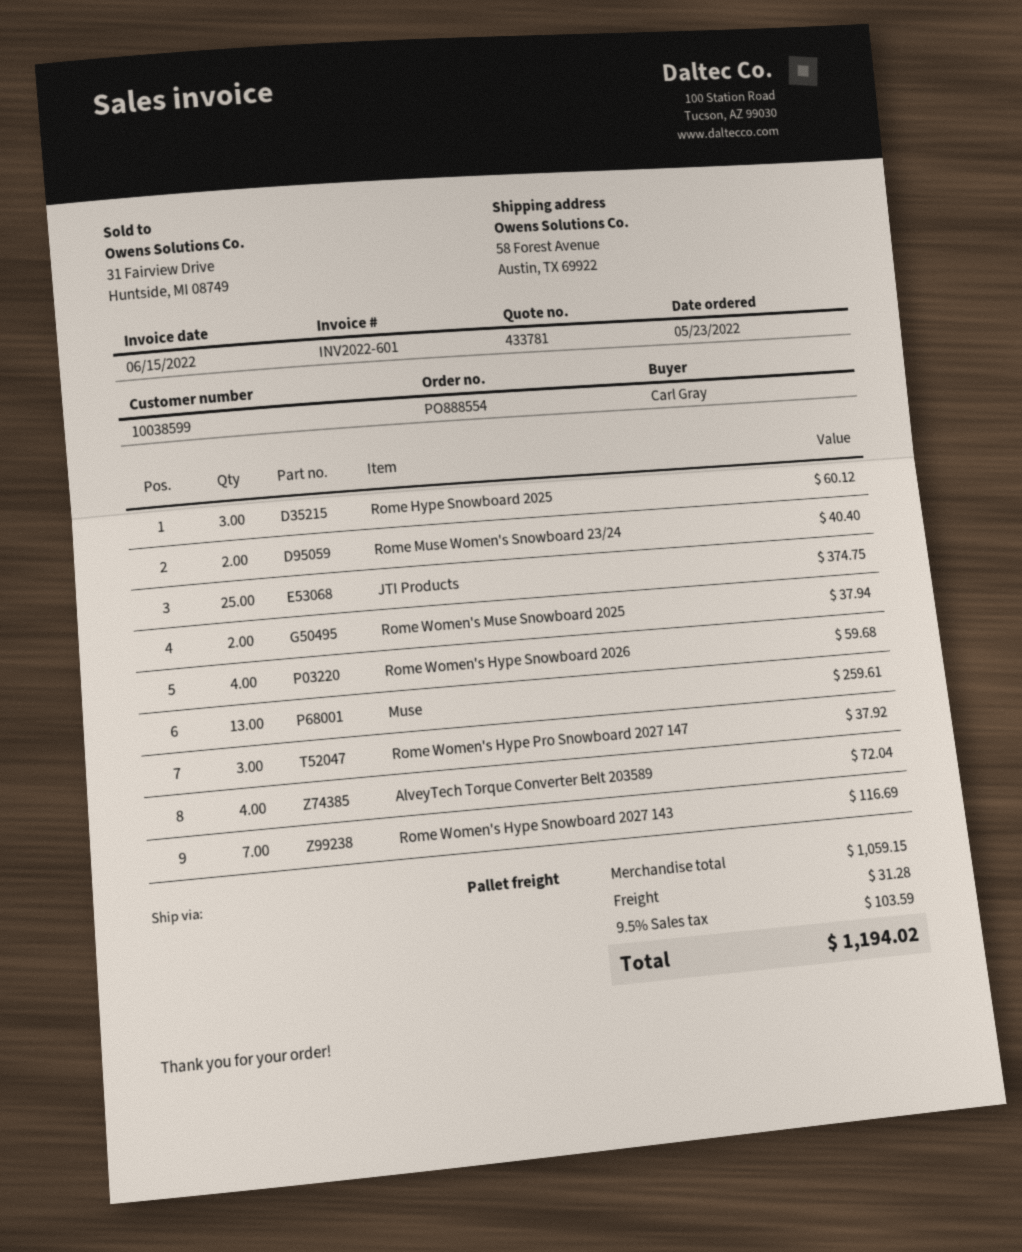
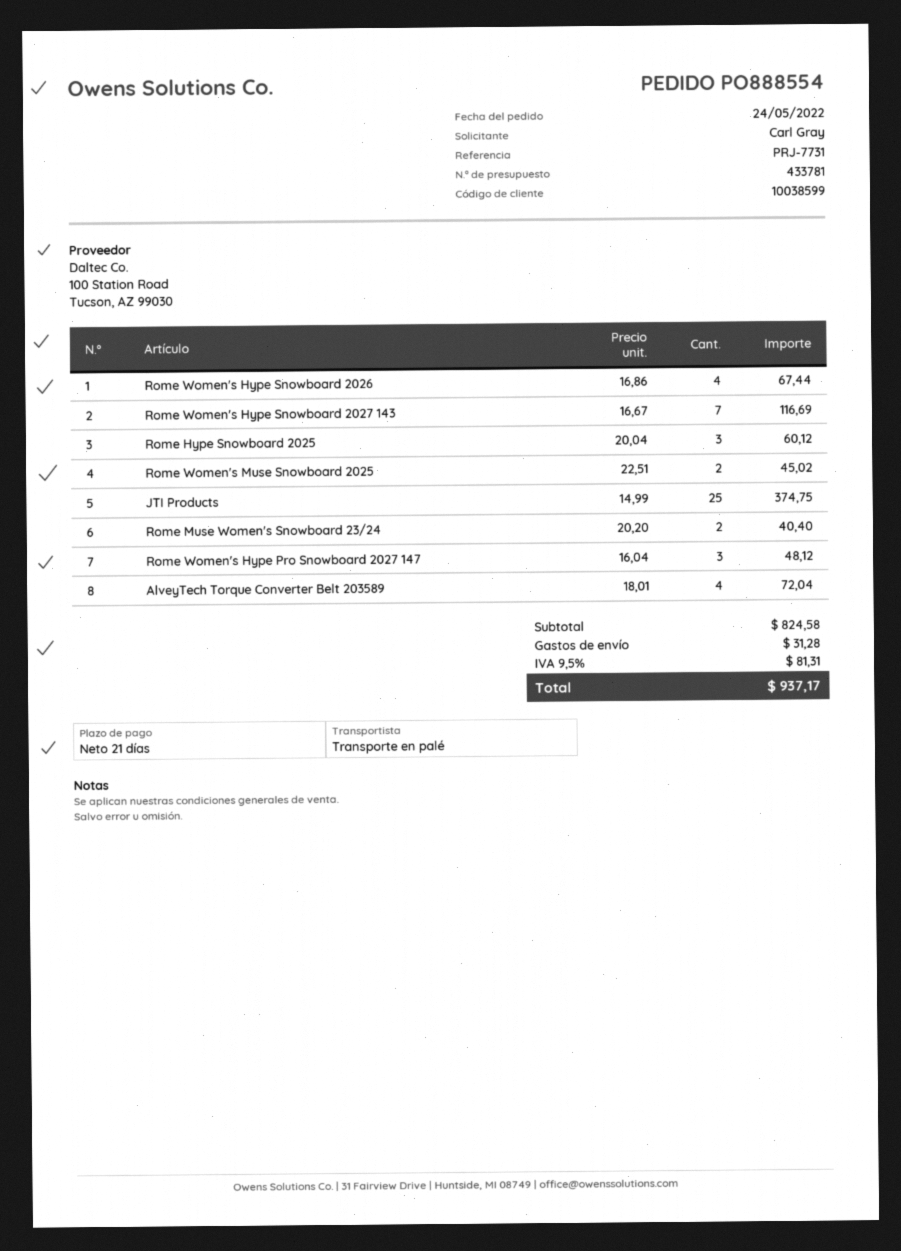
order date: 2022-05-23 -> 2022-05-24
Rome Women's Muse Snowboard 2025: 2 for 37.94 -> 2 for 45.02
Rome Women's Hype Snowboard 2026: 4 for 59.68 -> 4 for 67.44
Muse: 13 for 259.61 -> none
Rome Women's Hype Pro Snowboard 2027 147: 3 for 37.92 -> 3 for 48.12
subtotal: 1059.15 -> 824.58
tax: 9.5% = 103.59 -> 9.5% = 81.31
total: 1194.02 -> 937.17

